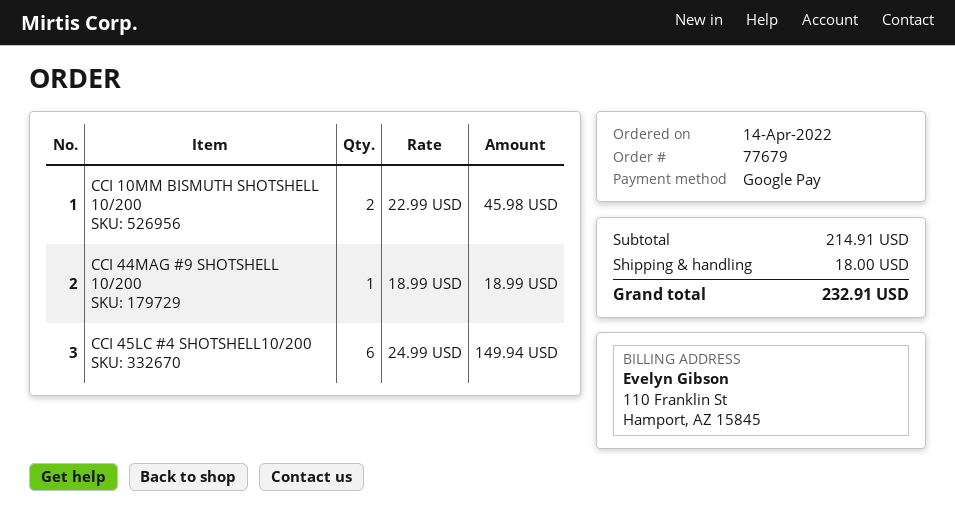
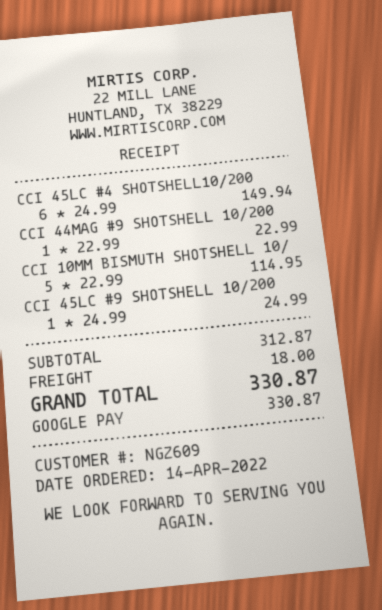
CCI 10MM BISMUTH SHOTSHELL 10/200: 2 x 22.99 = 45.98 -> 5 x 22.99 = 114.95
CCI 44MAG #9 SHOTSHELL 10/200: 1 x 18.99 = 18.99 -> 1 x 22.99 = 22.99
CCI 45LC #9 SHOTSHELL 10/200: none -> 1 x 24.99 = 24.99
subtotal: 214.91 -> 312.87
total: 232.91 -> 330.87

